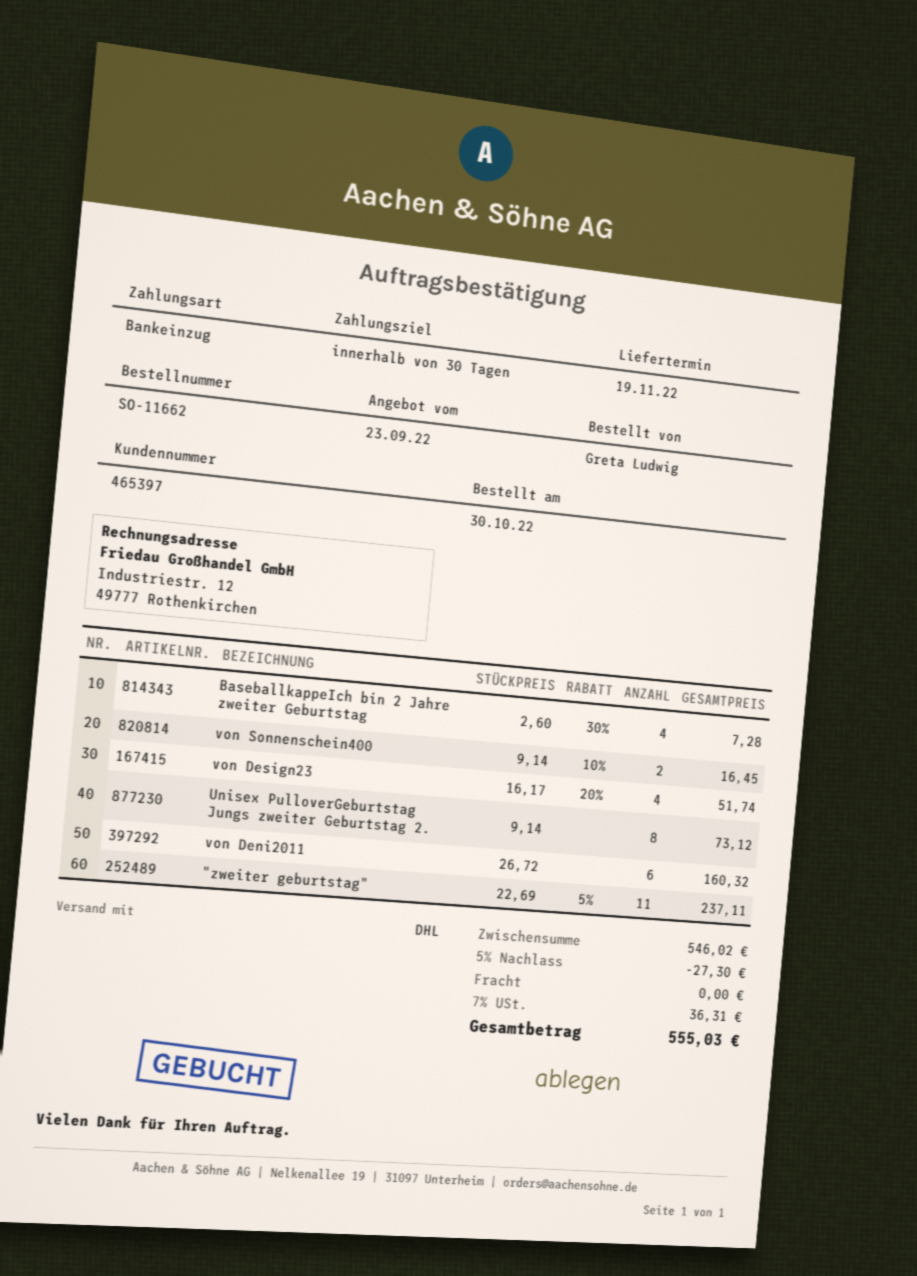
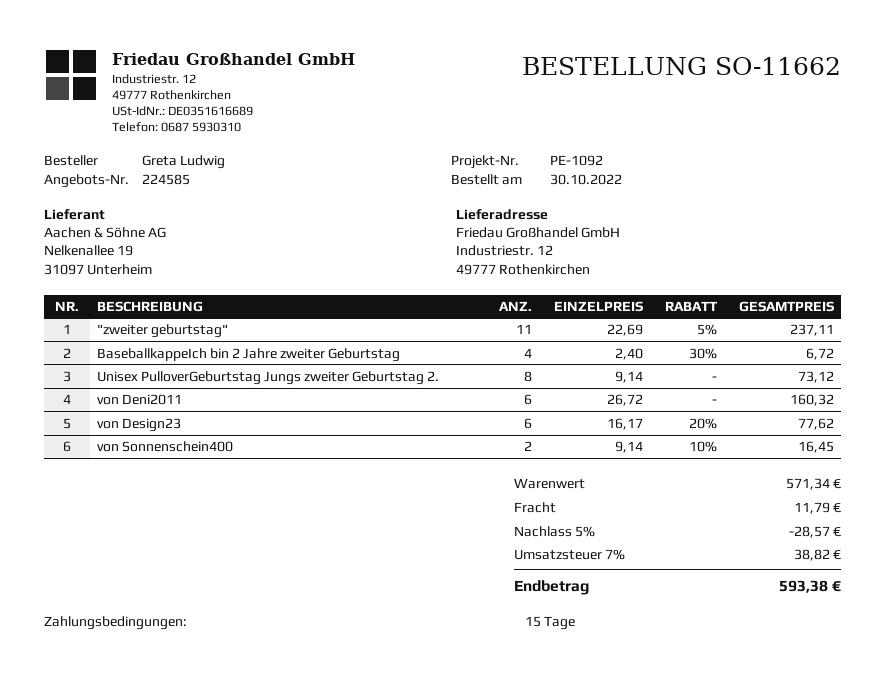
payment terms: 30 days -> 15 days
BaseballkappeIch bin 2 Jahre zweiter Geburtstag: 4 x 2.60 - 30% = 7.28 -> 4 x 2.40 - 30% = 6.72
von Design23: 4 x 16.17 - 20% = 51.74 -> 6 x 16.17 - 20% = 77.62
subtotal: 546.02 -> 571.34
discount: 5% = 27.30 -> 5% = 28.57
shipping: 0.00 -> 11.79
tax: 7% = 36.31 -> 7% = 38.82
total: 555.03 -> 593.38

